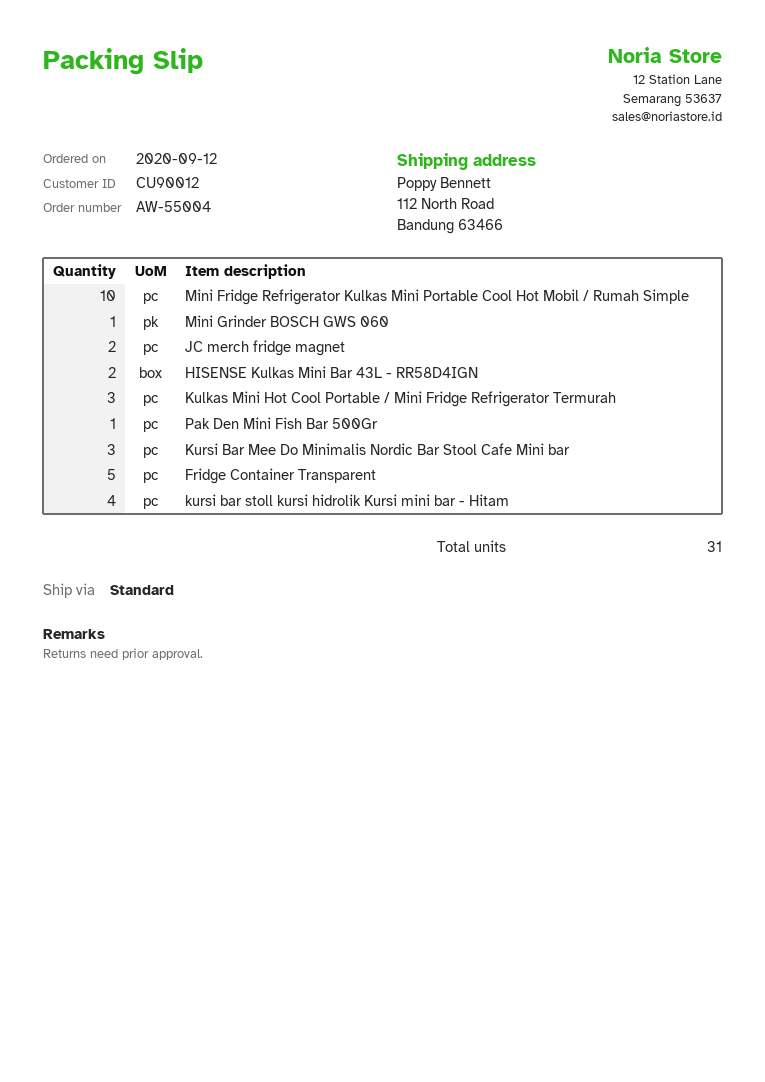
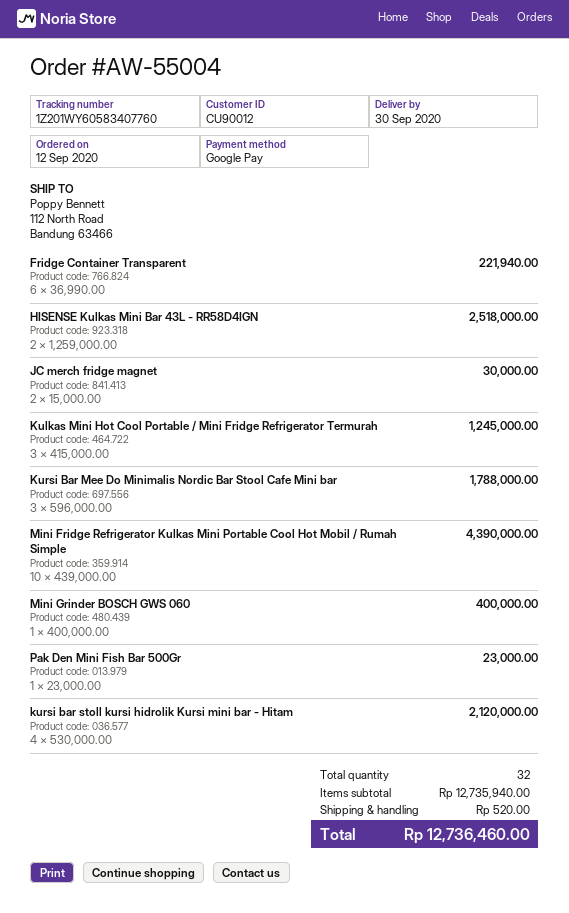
Fridge Container Transparent: 5 -> 6
total quantity: 31 -> 32

